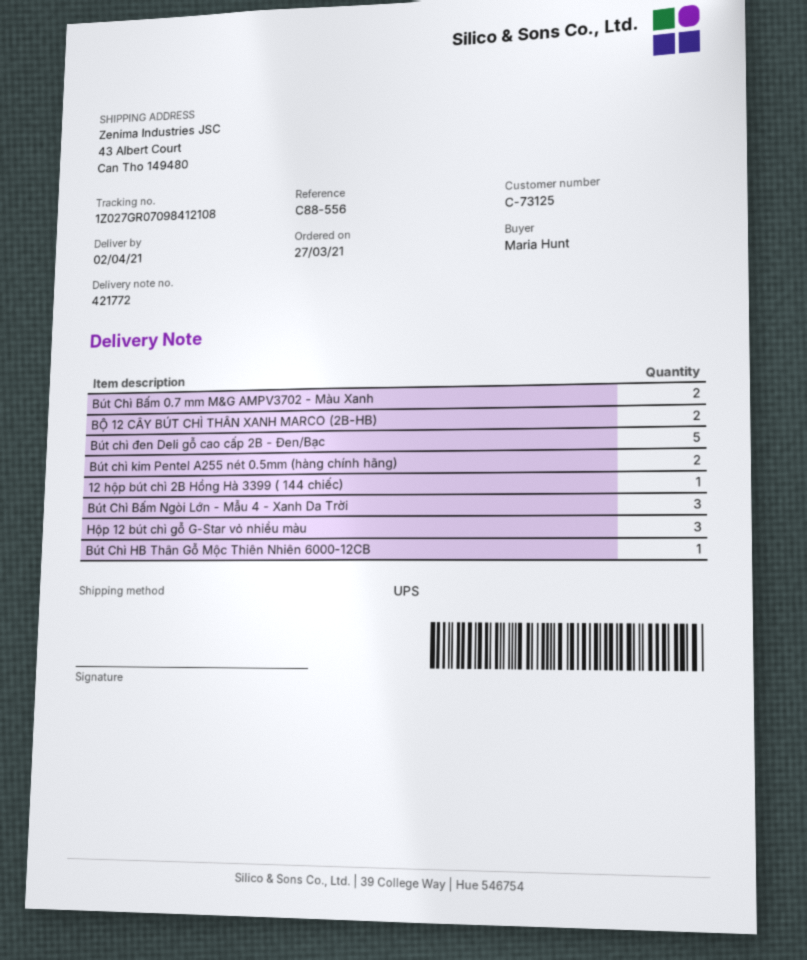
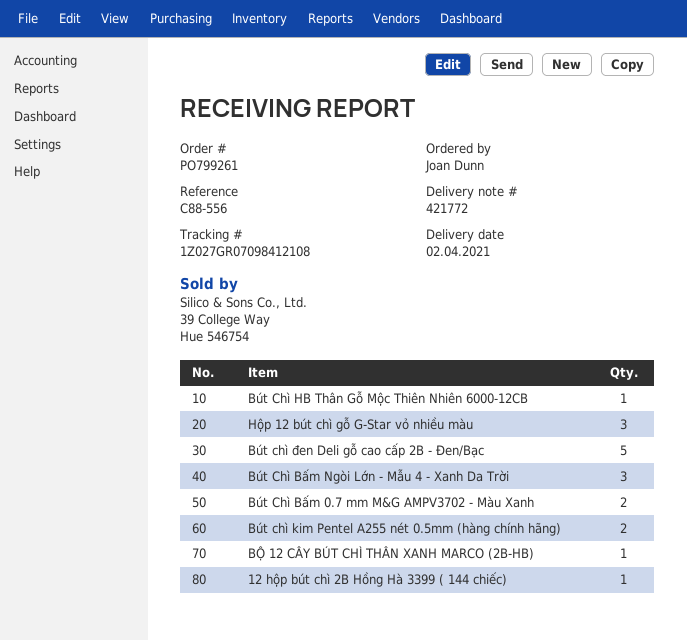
ordered by: Maria Hunt -> Joan Dunn
BỘ 12 CÂY BÚT CHÌ THÂN XANH MARCO (2B-HB): 2 -> 1

